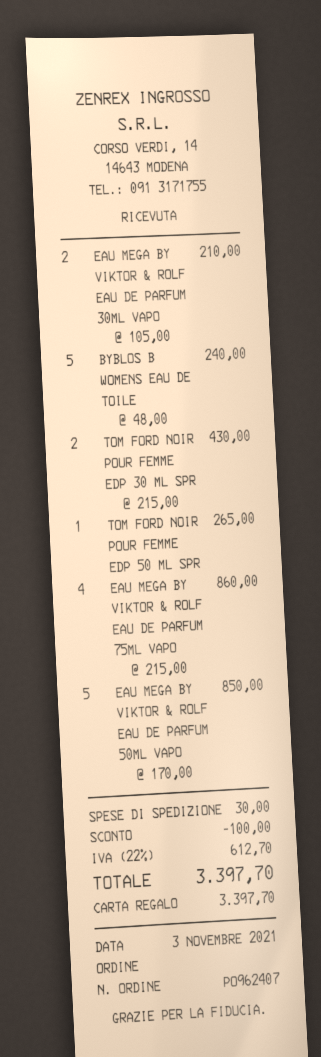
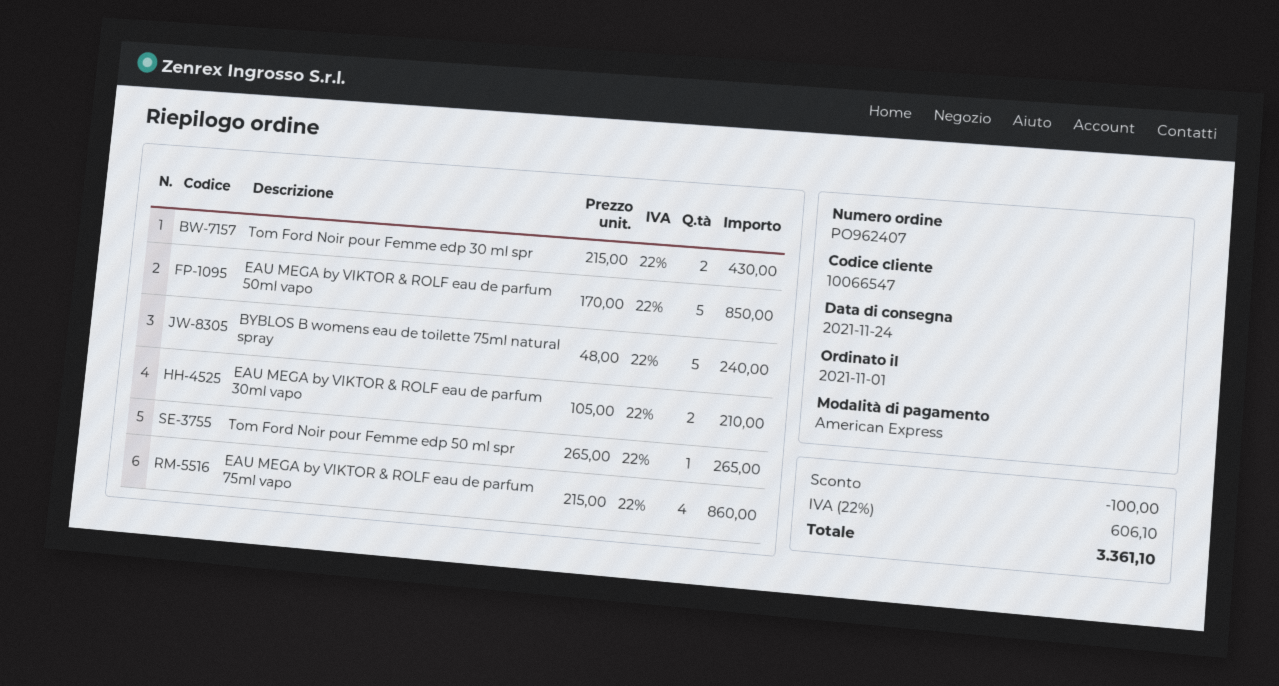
order date: 2021-11-03 -> 2021-11-01
payment method: gift card -> American Express
shipping: 30.00 -> none
tax: 22% = 612.70 -> 22% = 606.10
total: 3397.70 -> 3361.10

